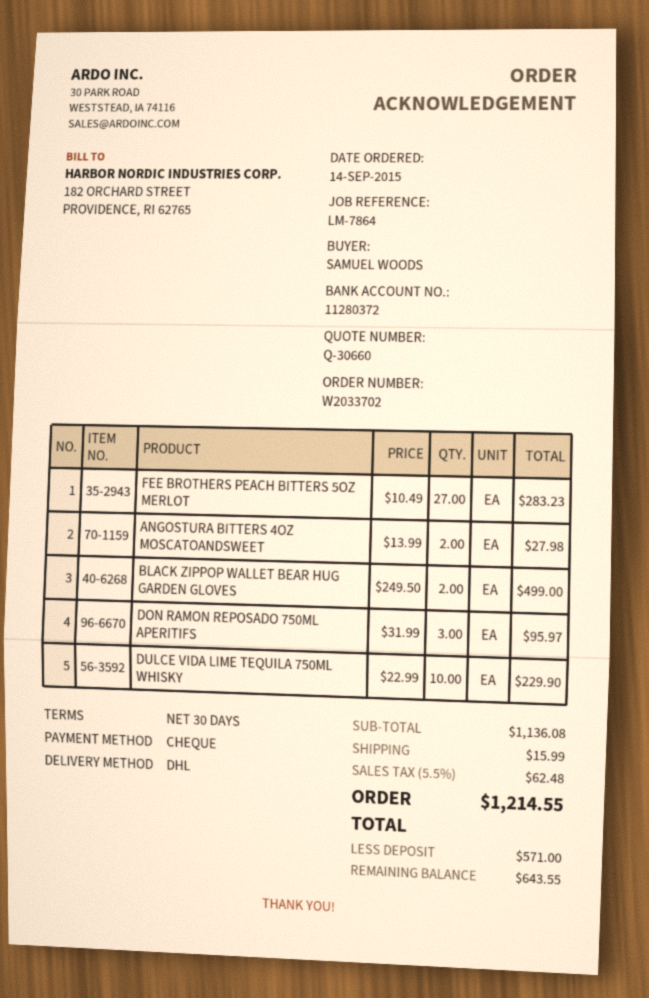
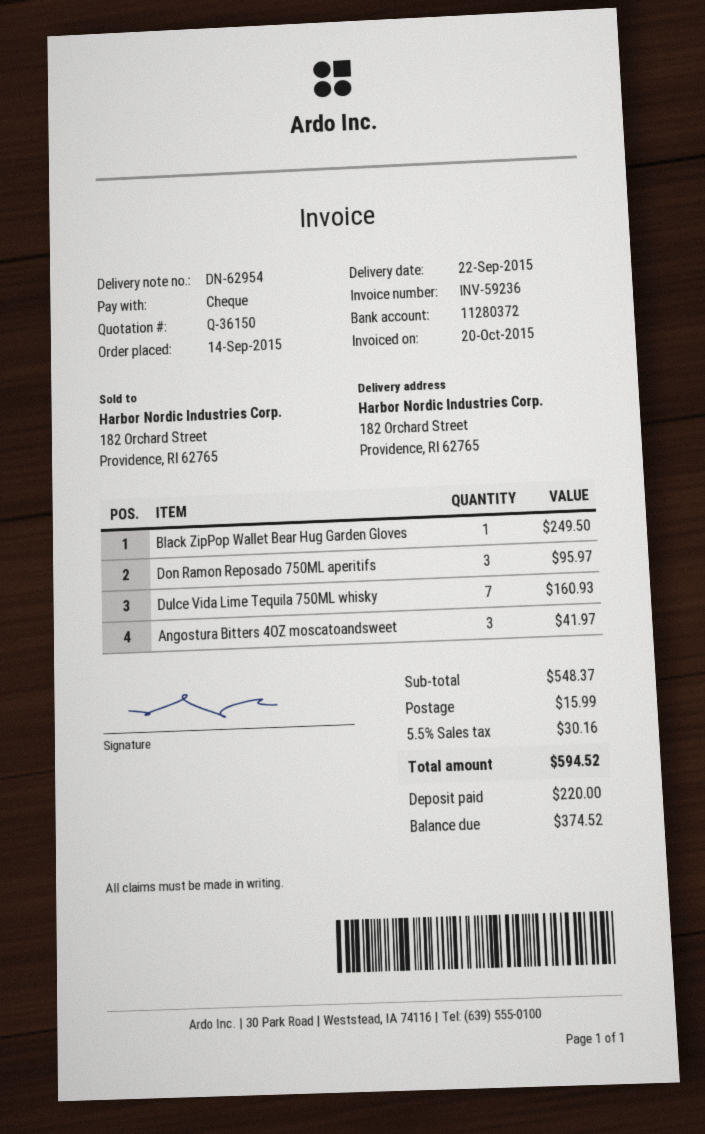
quote number: Q-30660 -> Q-36150
FEE BROTHERS PEACH BITTERS 5OZ MERLOT: 27 for 283.23 -> none
ANGOSTURA BITTERS 4OZ MOSCATOANDSWEET: 2 for 27.98 -> 3 for 41.97
BLACK ZIPPOP WALLET BEAR HUG GARDEN GLOVES: 2 for 499.00 -> 1 for 249.50
DULCE VIDA LIME TEQUILA 750ML WHISKY: 10 for 229.90 -> 7 for 160.93
subtotal: 1136.08 -> 548.37
tax: 5.5% = 62.48 -> 5.5% = 30.16
total: 1214.55 -> 594.52
deposit: 571.00 -> 220.00
balance: 643.55 -> 374.52

